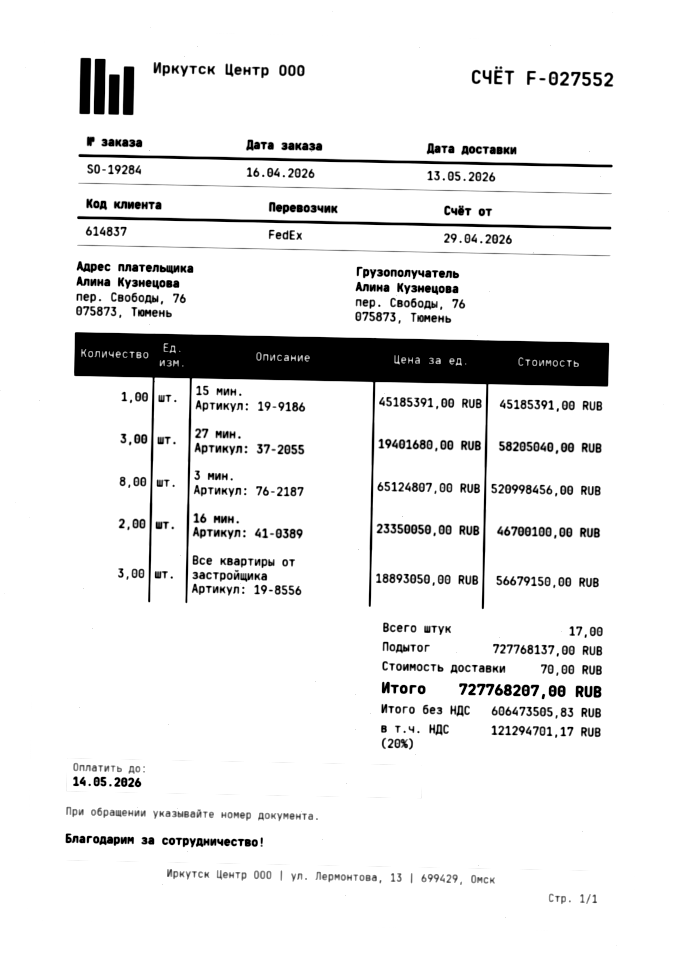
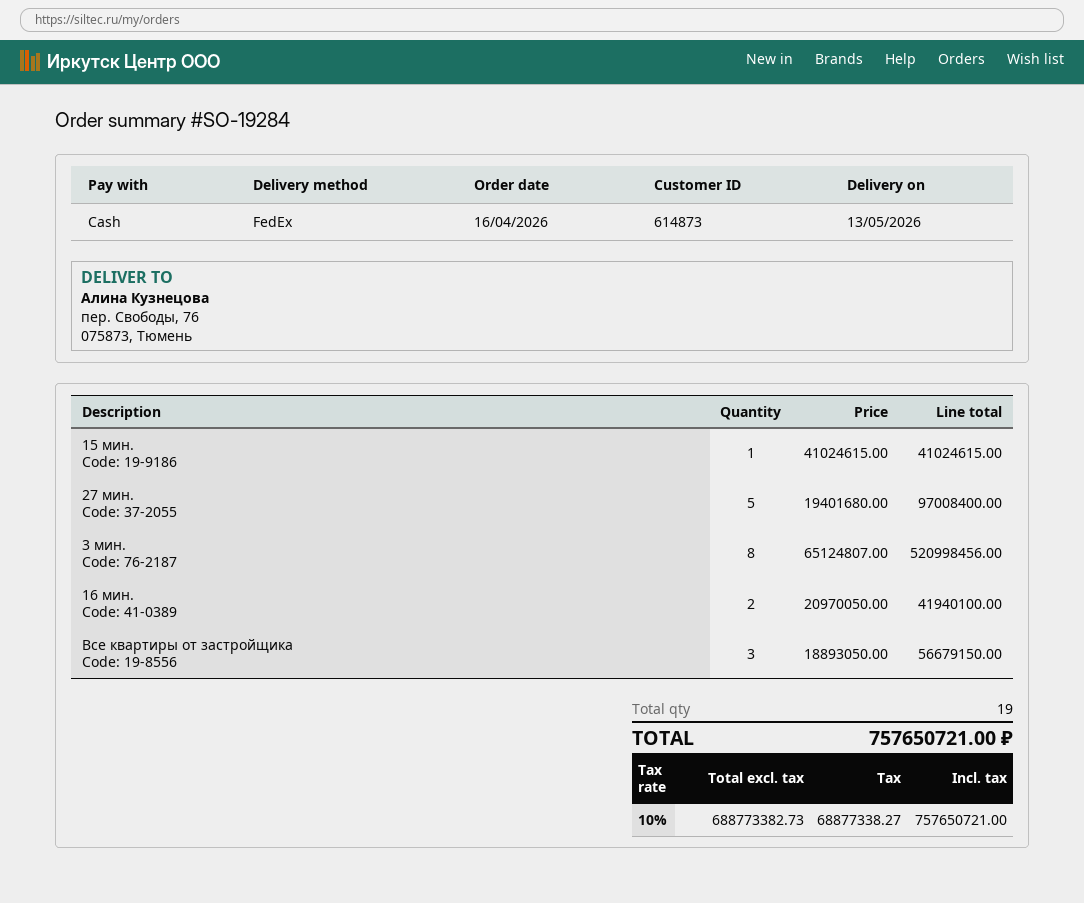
customer number: 614837 -> 614873
15 мин.: 1 x 45185391.00 = 45185391.00 -> 1 x 41024615.00 = 41024615.00
27 мин.: 3 x 19401680.00 = 58205040.00 -> 5 x 19401680.00 = 97008400.00
16 мин.: 2 x 23350050.00 = 46700100.00 -> 2 x 20970050.00 = 41940100.00
total quantity: 17 -> 19
shipping: 70.00 -> none
net: 606473505.83 -> 688773382.73
tax: 20% = 121294701.17 -> 10% = 68877338.27
total: 727768207.00 -> 757650721.00

